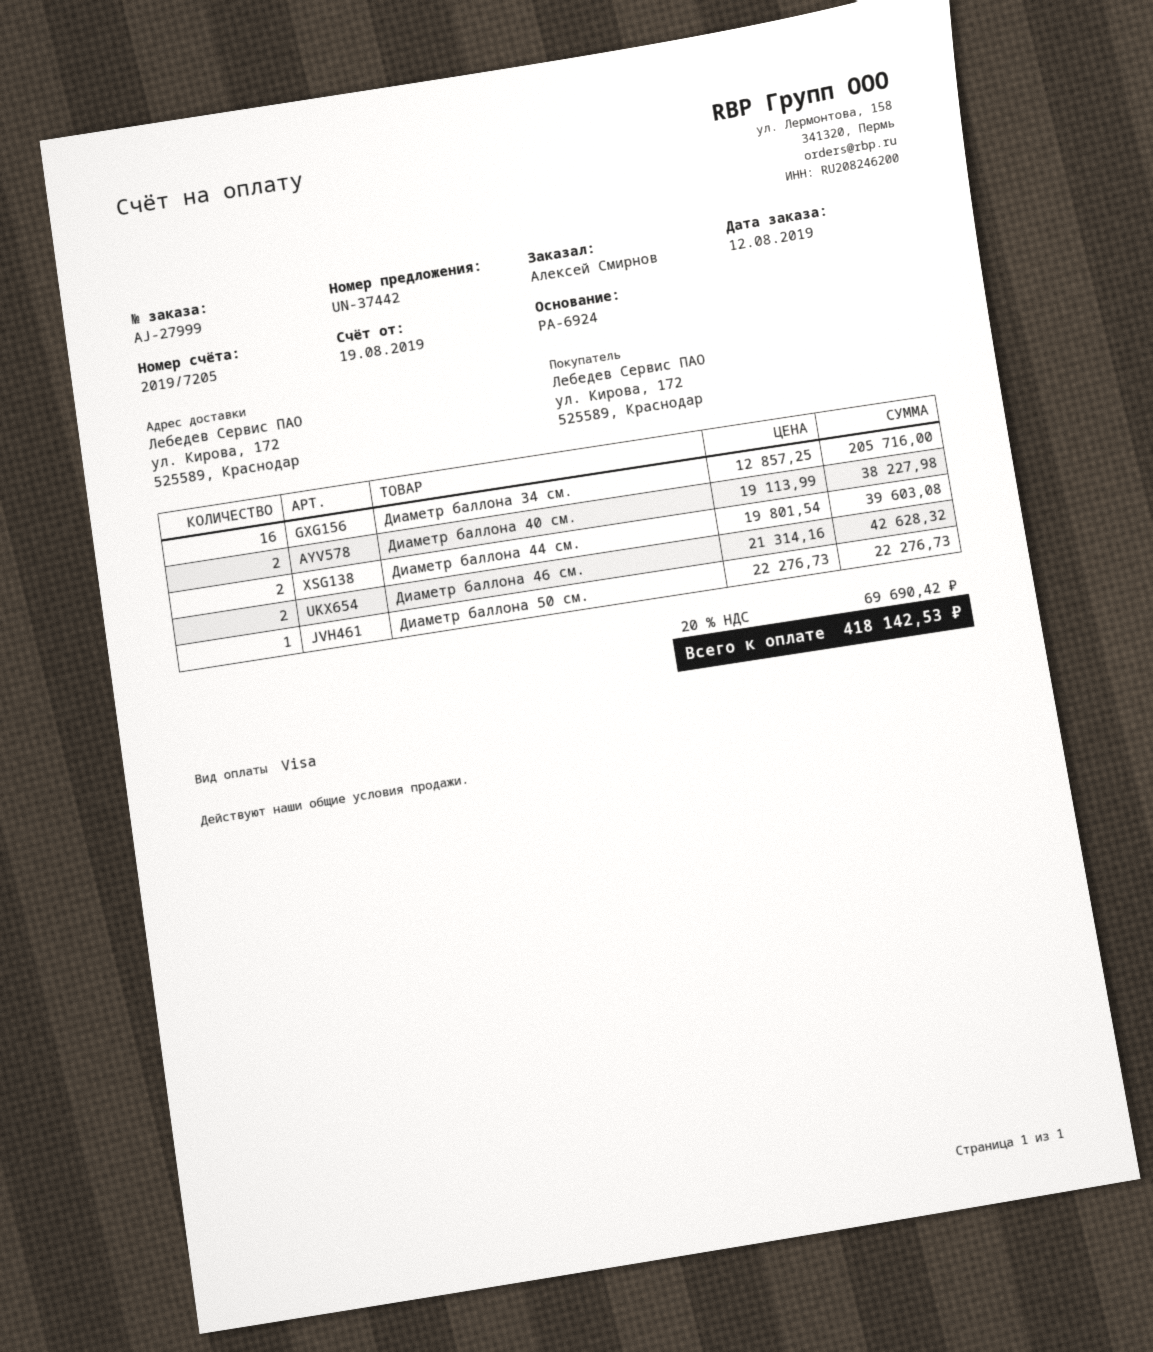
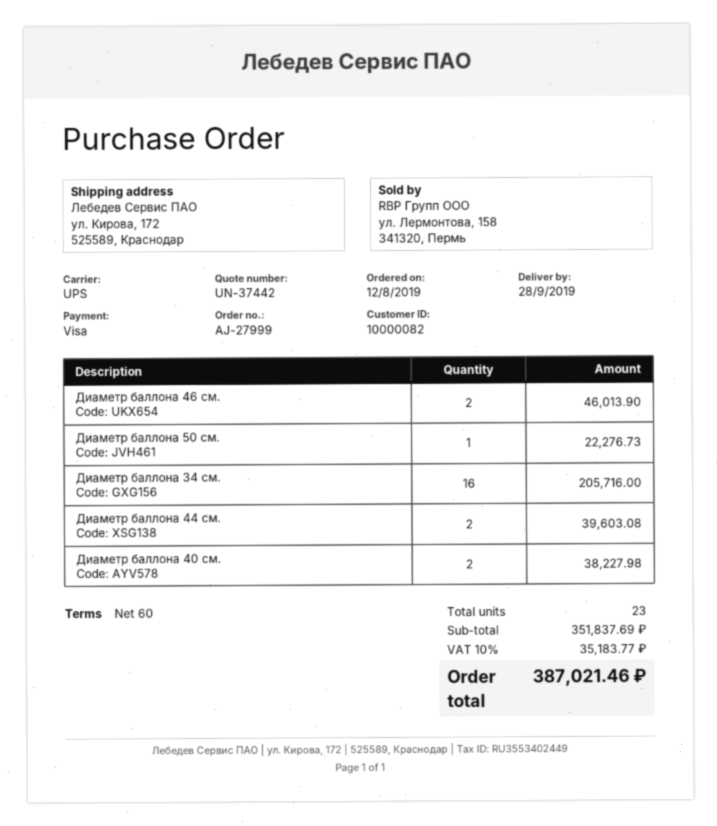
Диаметр баллона 46 см.: 2 for 42628.32 -> 2 for 46013.90
tax: 20% = 69690.42 -> 10% = 35183.77
total: 418142.53 -> 387021.46

